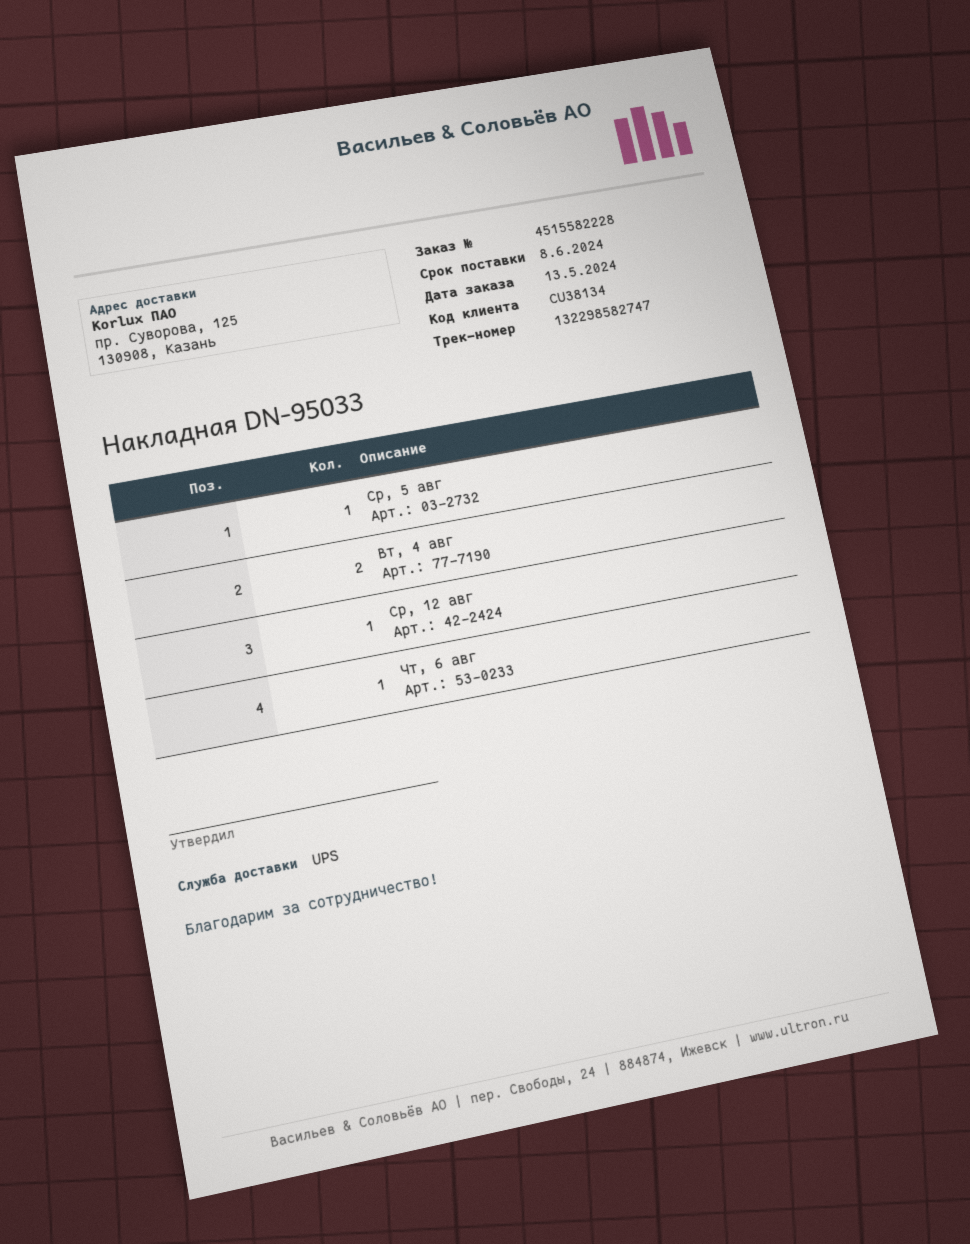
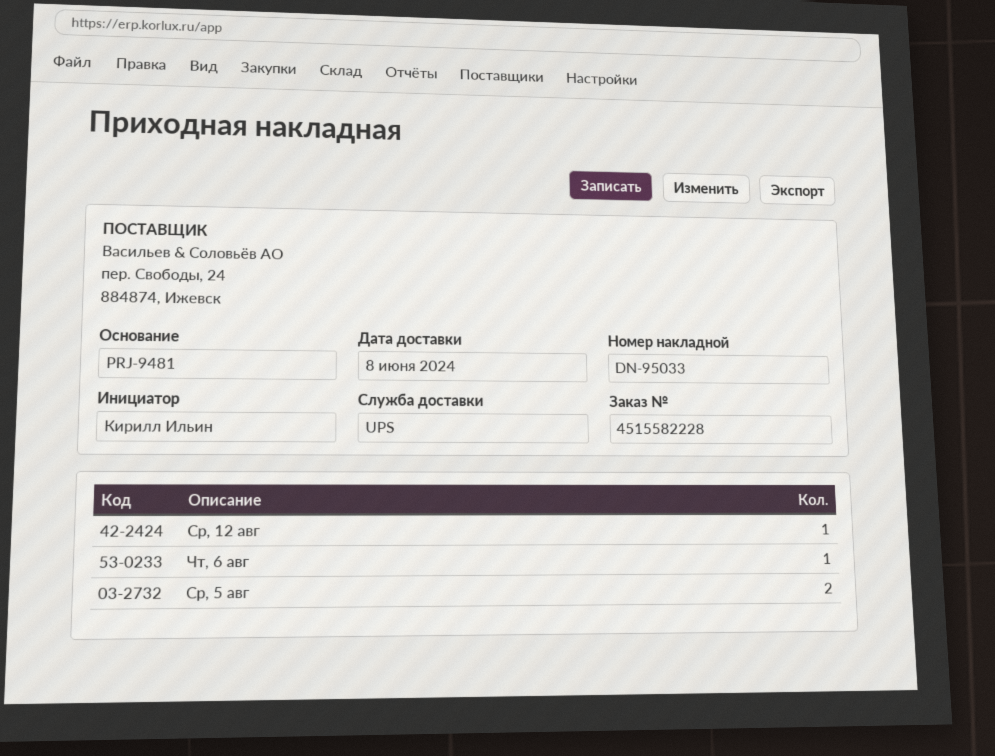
Ср, 5 авг: 1 -> 2
Вт, 4 авг: 2 -> none

